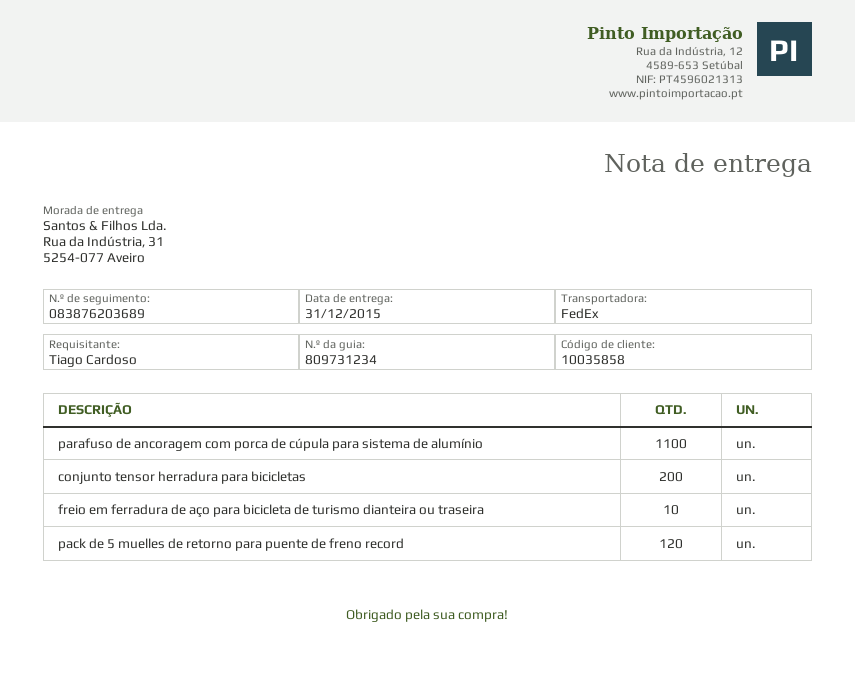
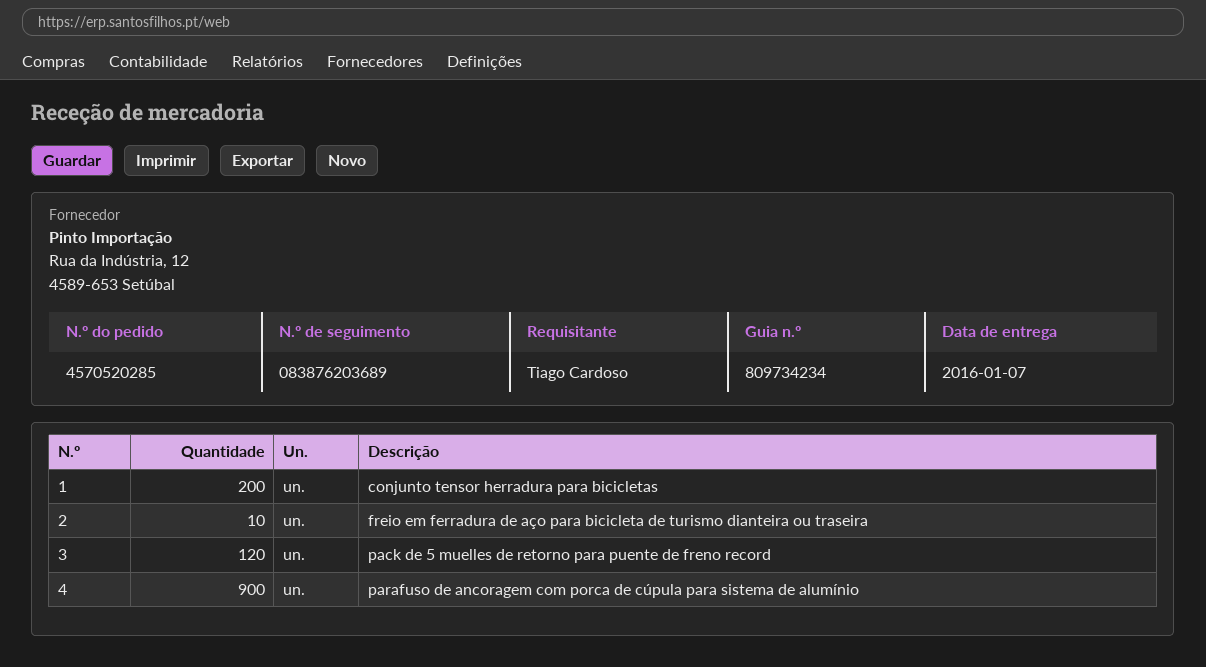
delivery note number: 809731234 -> 809734234
delivery date: 2015-12-31 -> 2016-01-07
parafuso de ancoragem com porca de cúpula para sistema de alumínio: 1100 -> 900

